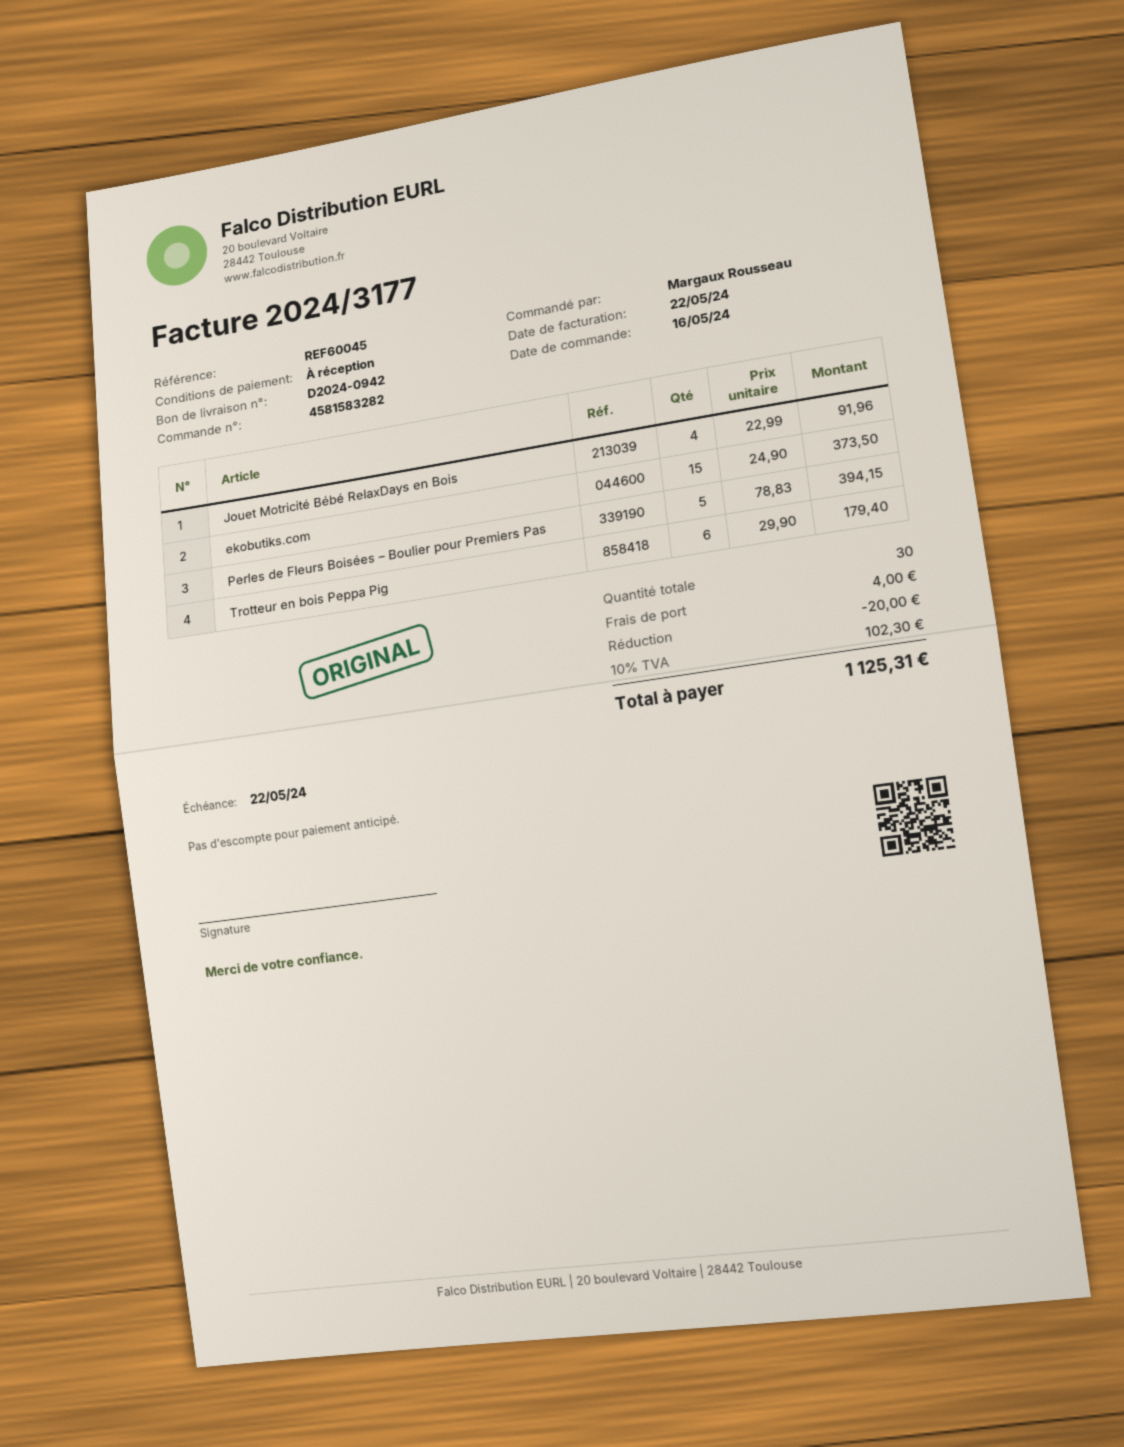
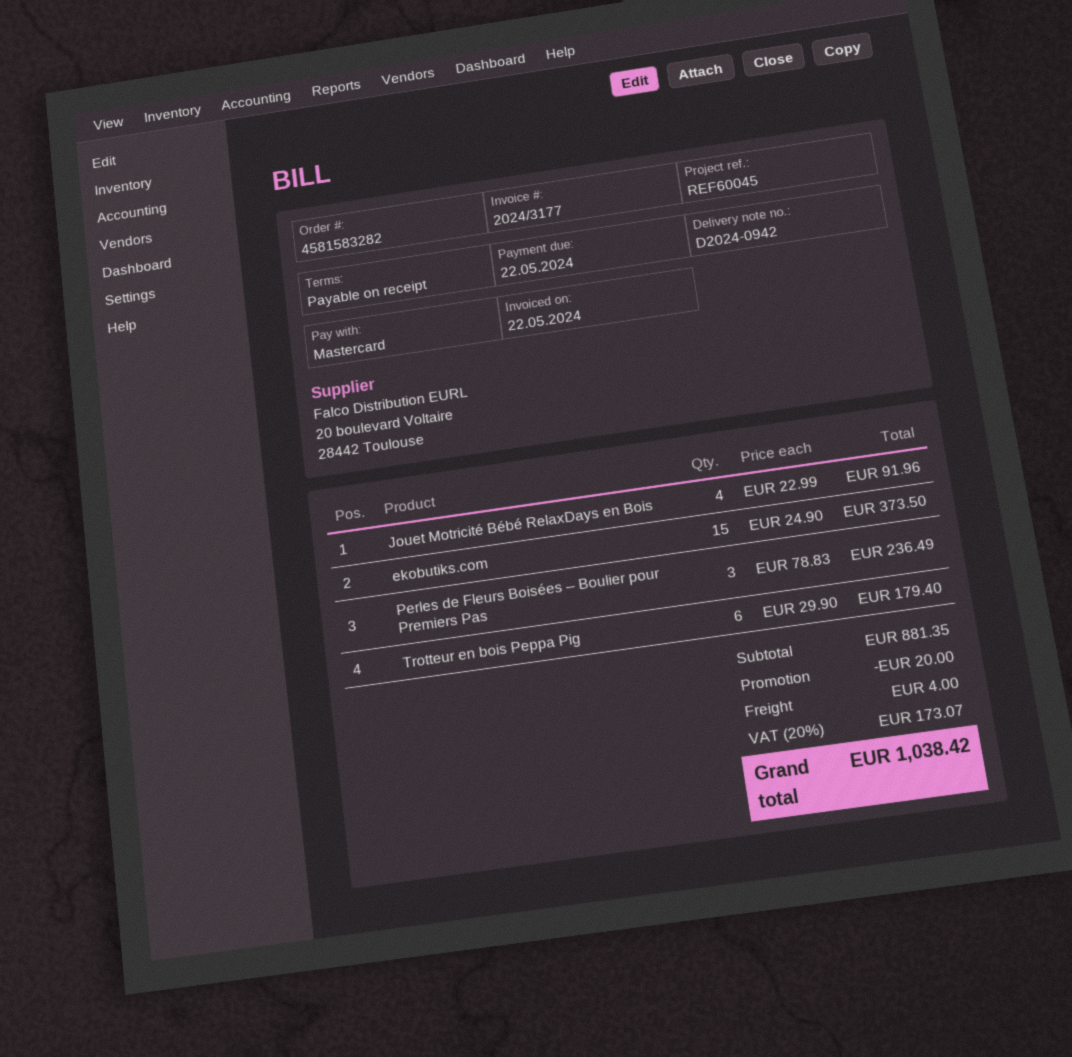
Perles de Fleurs Boisées – Boulier pour Premiers Pas: 5 x 78.83 = 394.15 -> 3 x 78.83 = 236.49
tax: 10% = 102.30 -> 20% = 173.07
total: 1125.31 -> 1038.42

